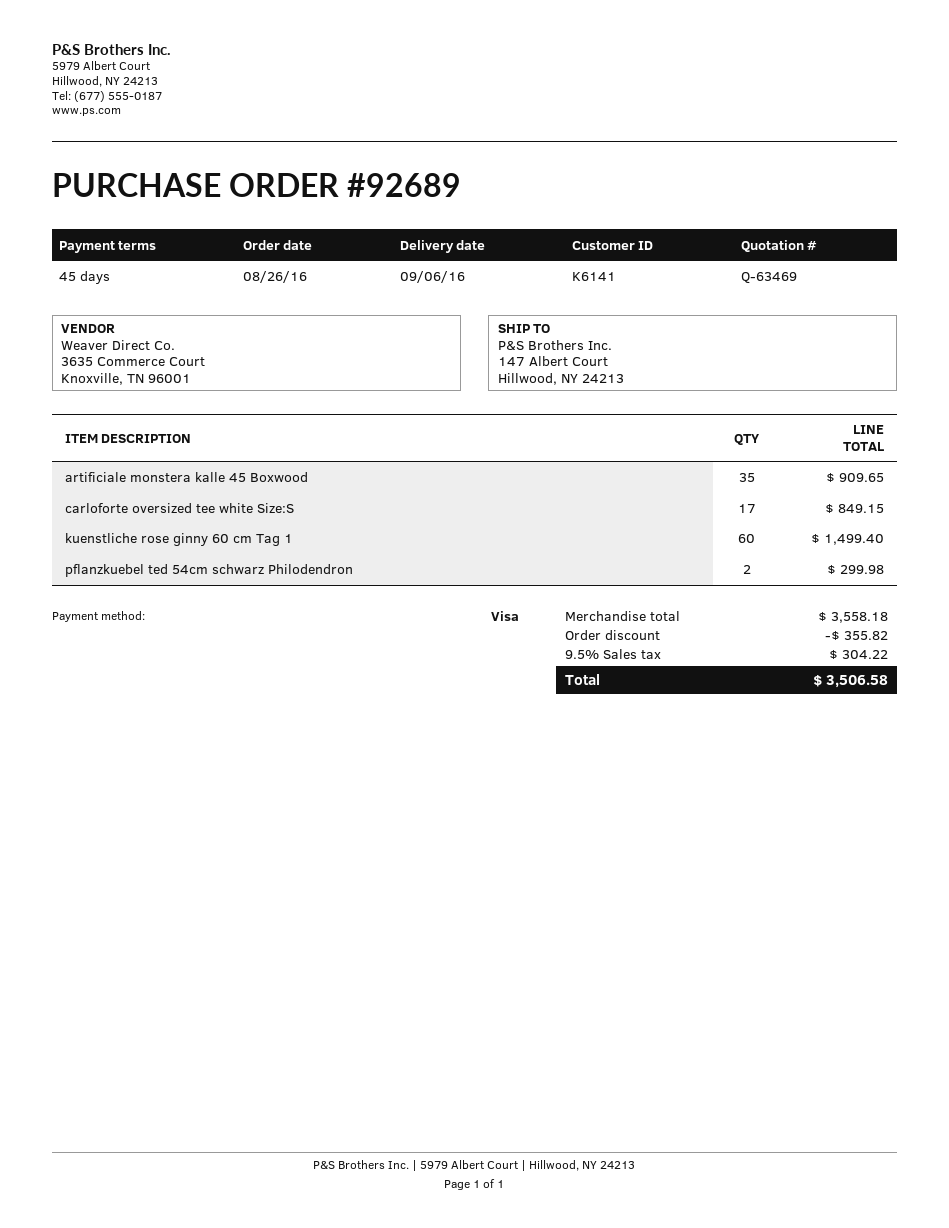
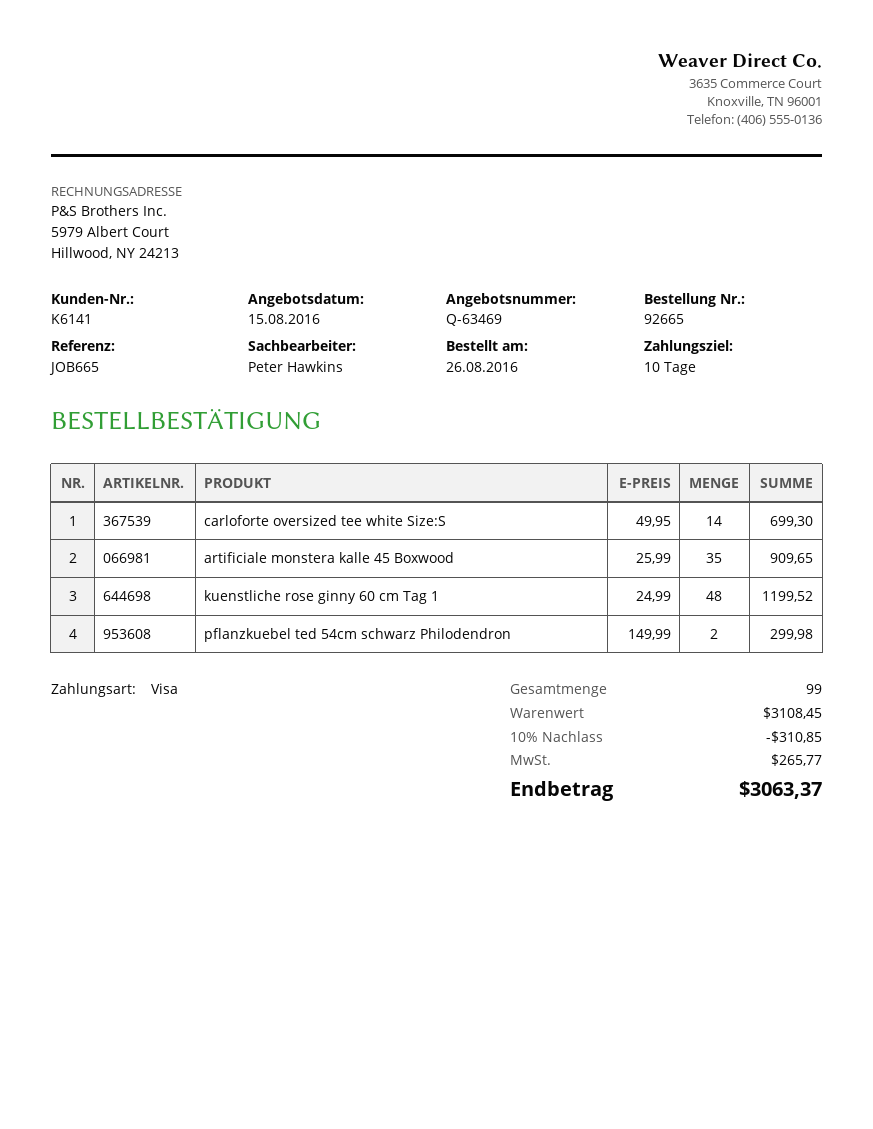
order number: 92689 -> 92665
payment terms: 45 days -> 10 days
carloforte oversized tee white Size:S: 17 for 849.15 -> 14 for 699.30
kuenstliche rose ginny 60 cm Tag 1: 60 for 1499.40 -> 48 for 1199.52
subtotal: 3558.18 -> 3108.45
discount: 355.82 -> 310.85
tax: 304.22 -> 265.77
total: 3506.58 -> 3063.37

